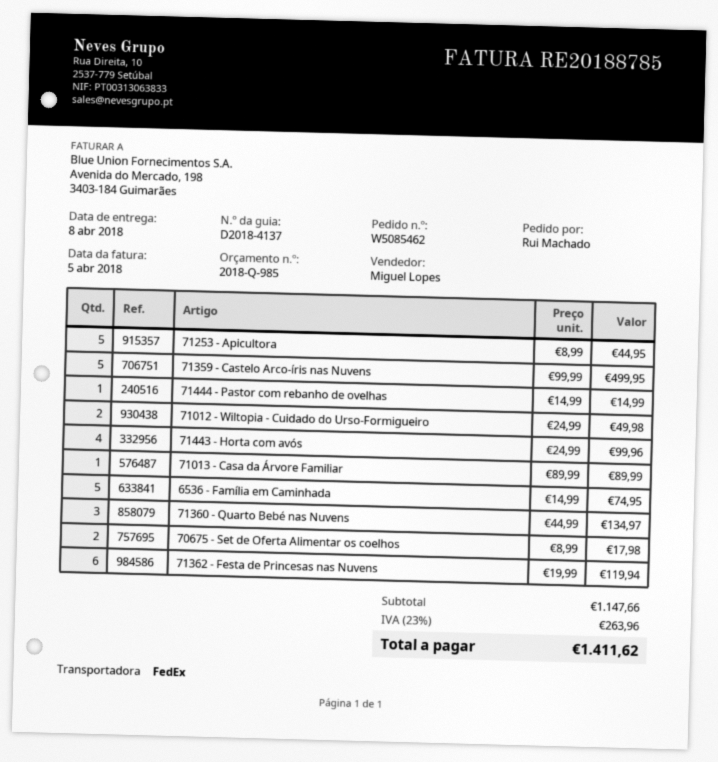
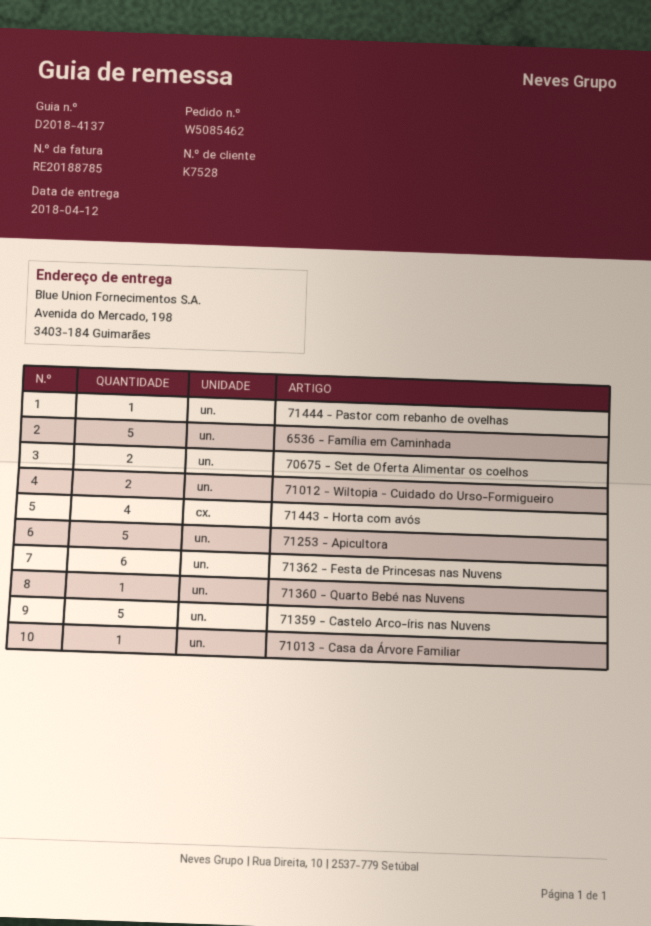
delivery date: 2018-04-08 -> 2018-04-12
71360 - Quarto Bebé nas Nuvens: 3 -> 1

